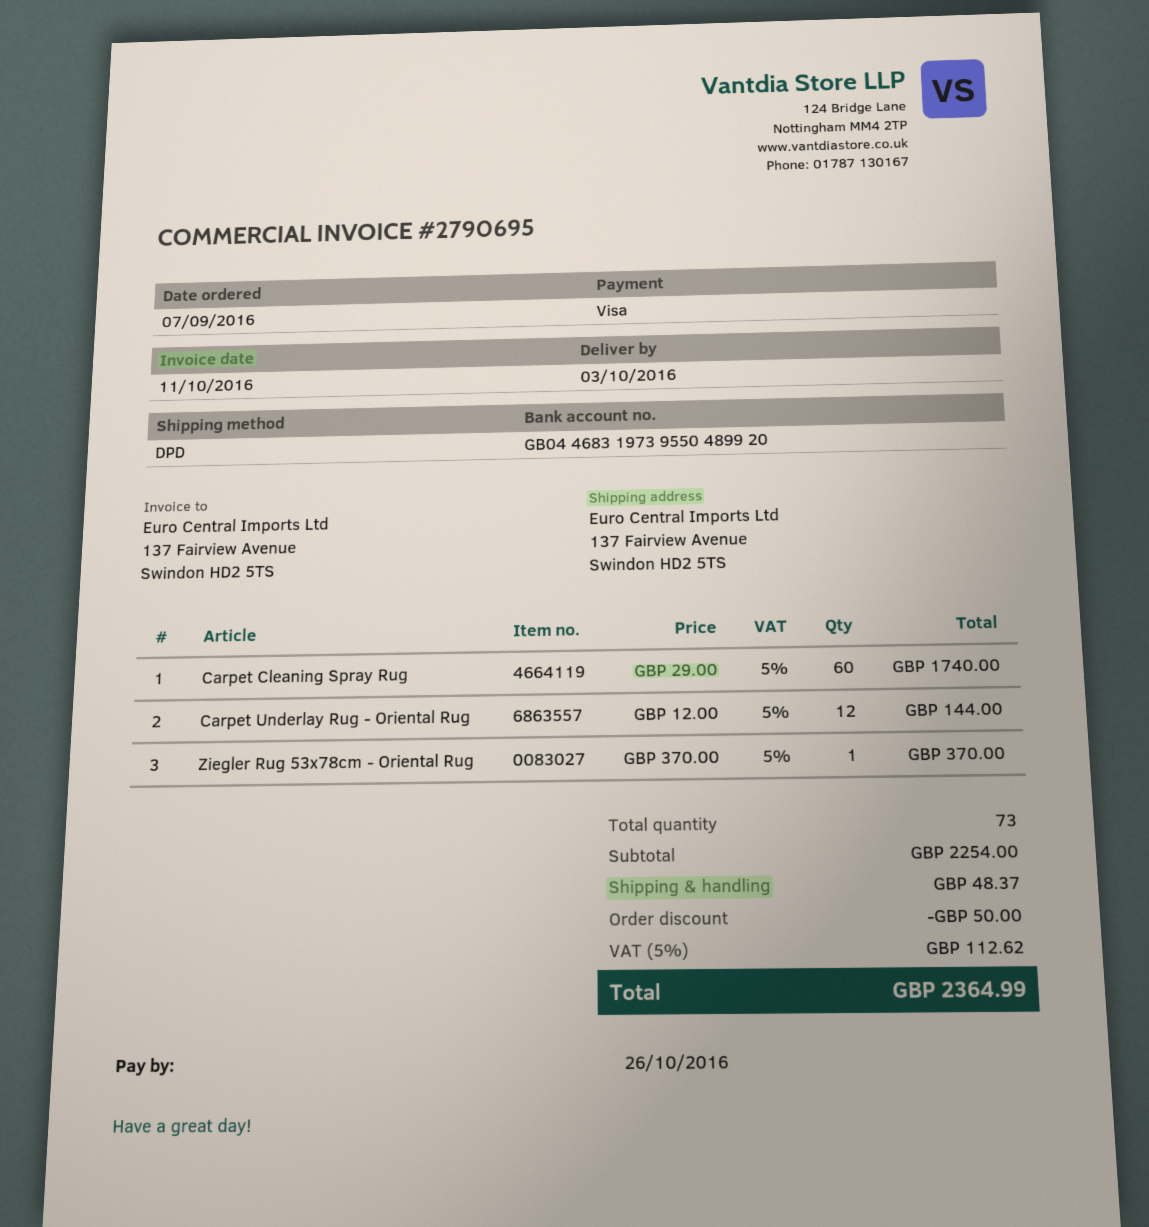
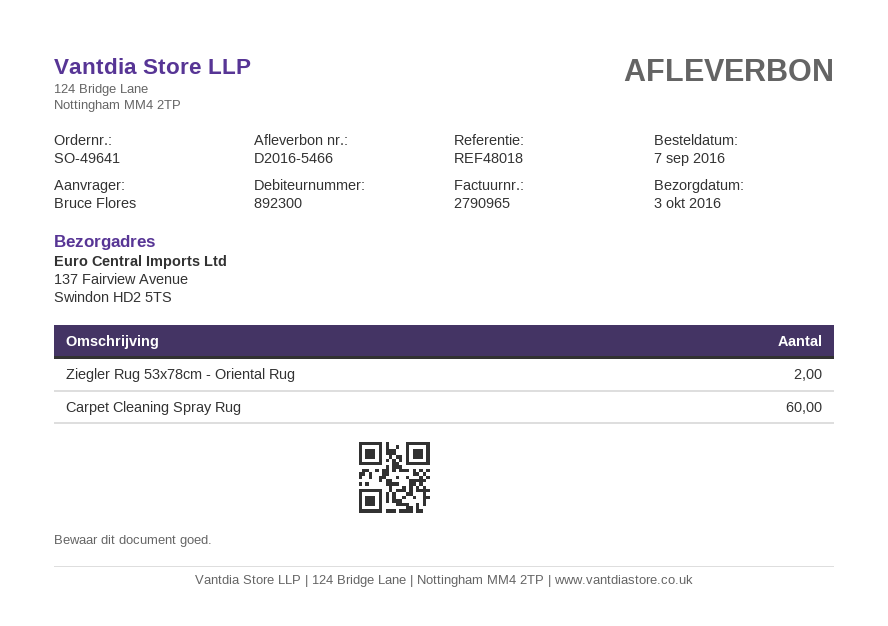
invoice number: 2790695 -> 2790965
Carpet Underlay Rug - Oriental Rug: 12 -> none
Ziegler Rug 53x78cm - Oriental Rug: 1 -> 2

